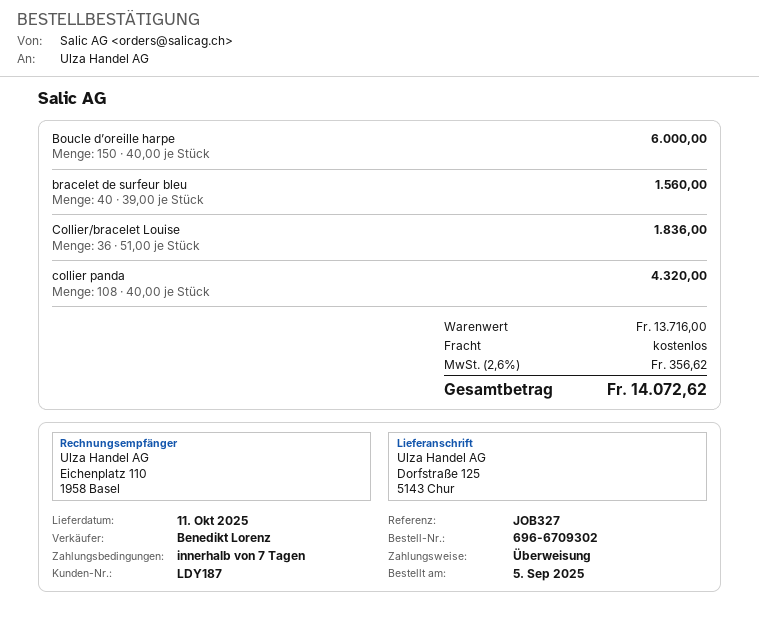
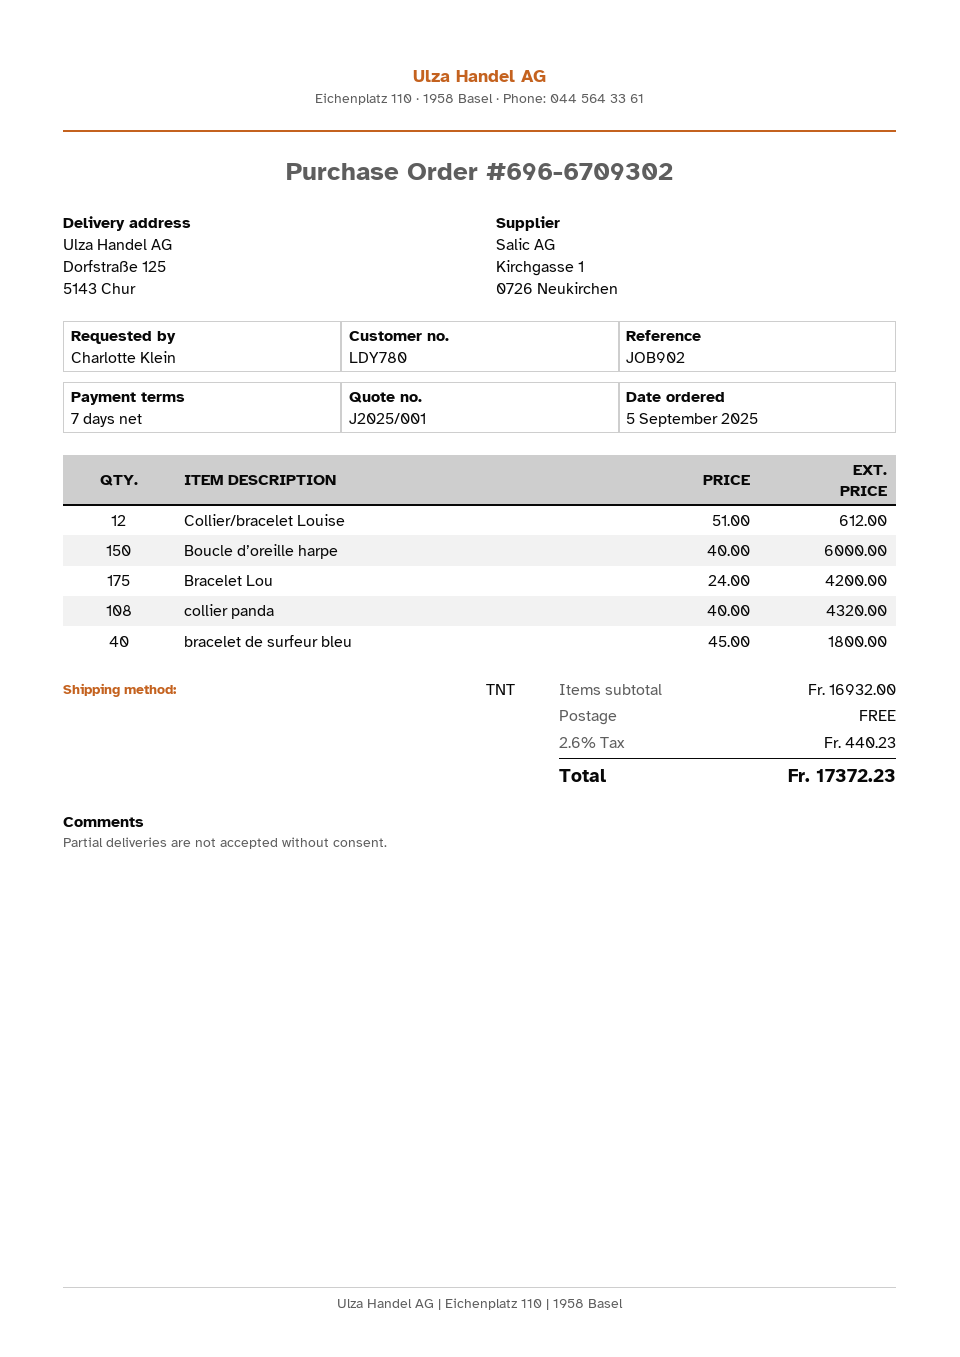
customer number: LDY187 -> LDY780
reference: JOB327 -> JOB902
bracelet de surfeur bleu: 40 x 39.00 = 1560.00 -> 40 x 45.00 = 1800.00
Collier/bracelet Louise: 36 x 51.00 = 1836.00 -> 12 x 51.00 = 612.00
Bracelet Lou: none -> 175 x 24.00 = 4200.00
subtotal: 13716.00 -> 16932.00
tax: 2.6% = 356.62 -> 2.6% = 440.23
total: 14072.62 -> 17372.23

